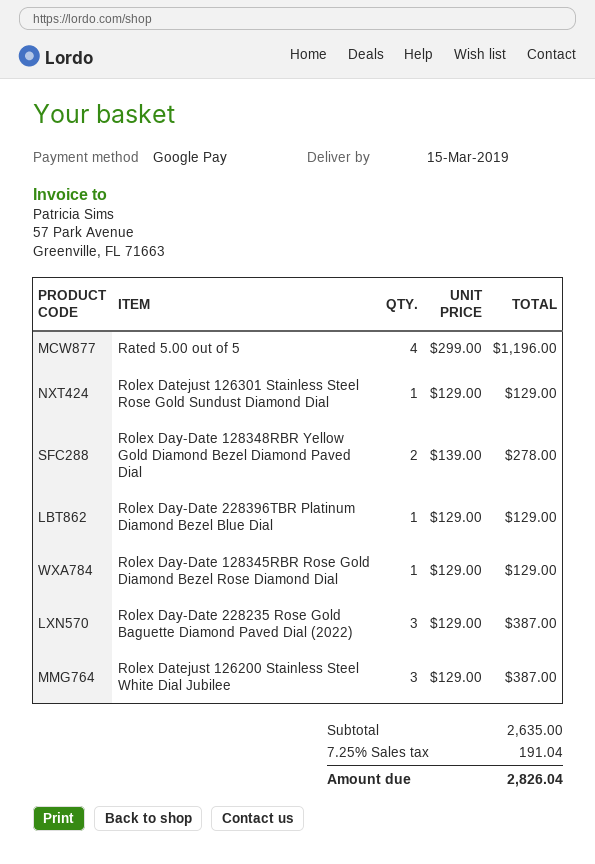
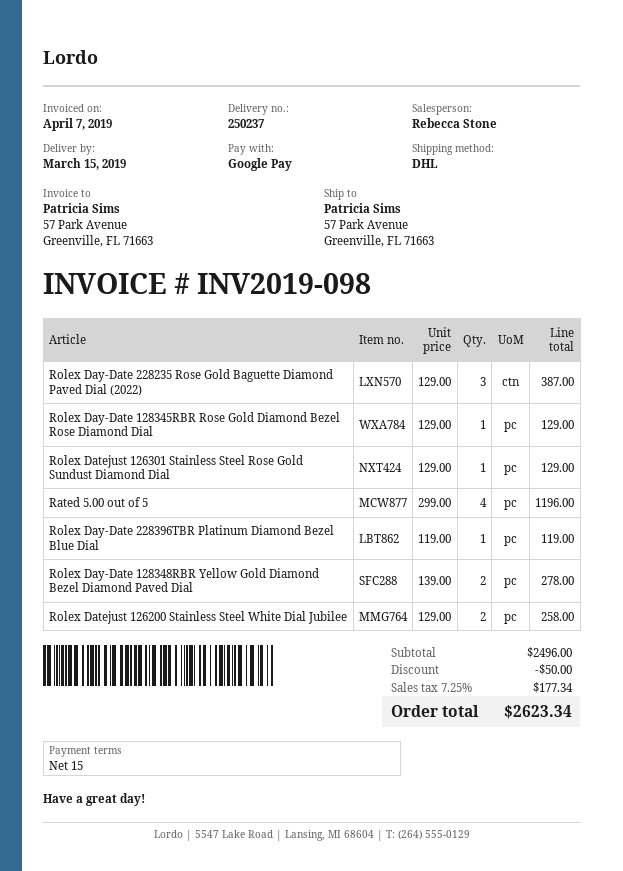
Rolex Day-Date 228396TBR Platinum Diamond Bezel Blue Dial: 1 x 129.00 = 129.00 -> 1 x 119.00 = 119.00
Rolex Datejust 126200 Stainless Steel White Dial Jubilee: 3 x 129.00 = 387.00 -> 2 x 129.00 = 258.00
subtotal: 2635.00 -> 2496.00
discount: none -> 50.00
tax: 7.25% = 191.04 -> 7.25% = 177.34
total: 2826.04 -> 2623.34

